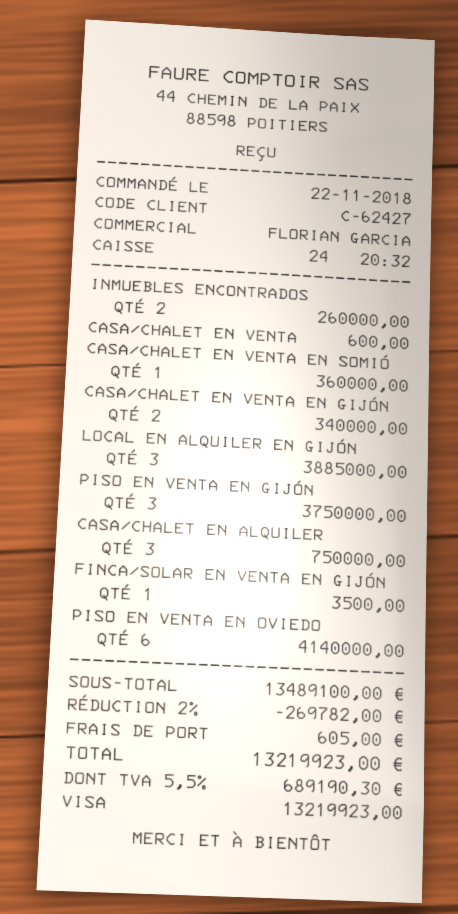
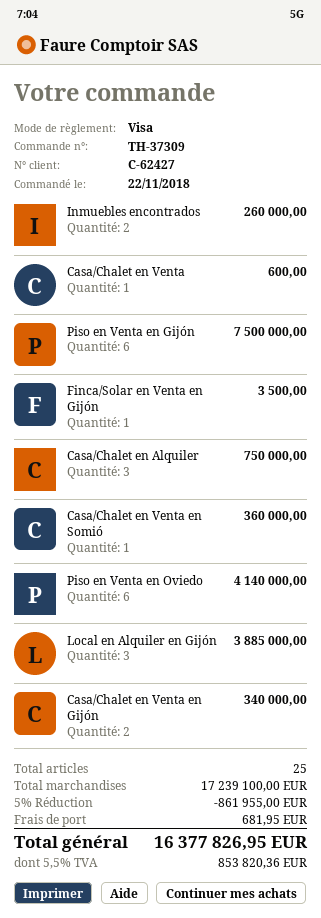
PISO EN VENTA EN GIJÓN: 3 for 3750000.00 -> 6 for 7500000.00
subtotal: 13489100.00 -> 17239100.00
discount: 2% = 269782.00 -> 5% = 861955.00
shipping: 605.00 -> 681.95
tax: 5.5% = 689190.30 -> 5.5% = 853820.36
total: 13219923.00 -> 16377826.95

